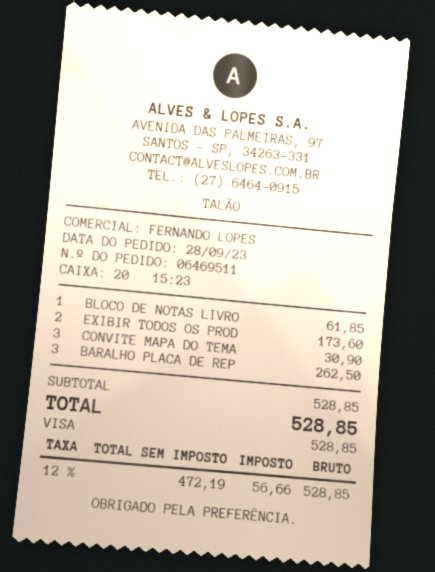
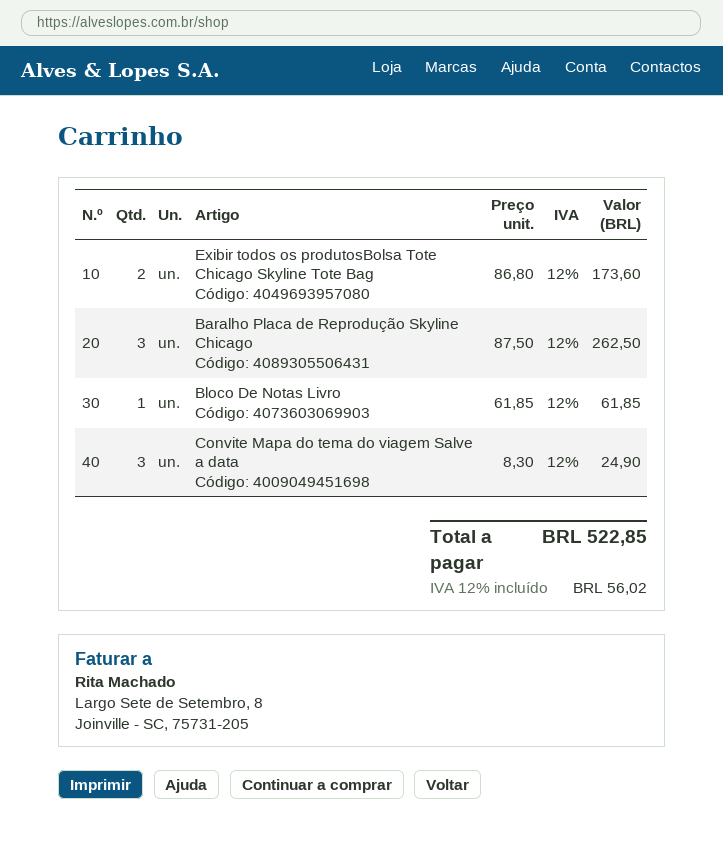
CONVITE MAPA DO TEMA: 3 for 30.90 -> 3 for 24.90
tax: 12% = 56.66 -> 12% = 56.02
total: 528.85 -> 522.85

